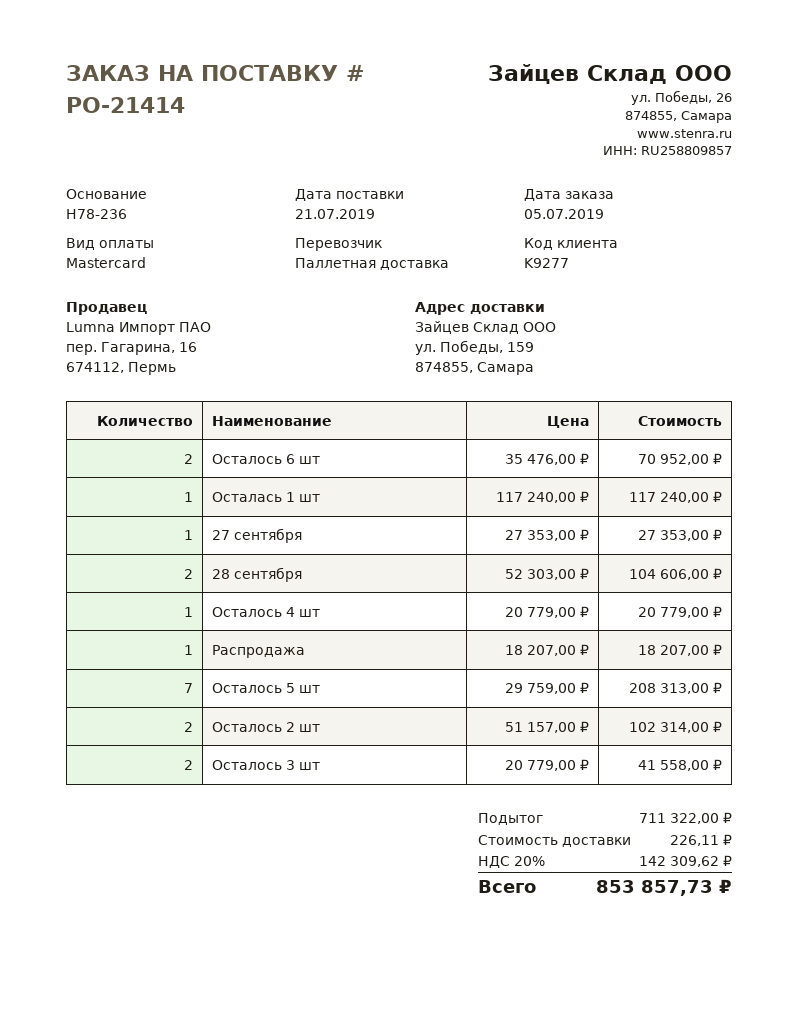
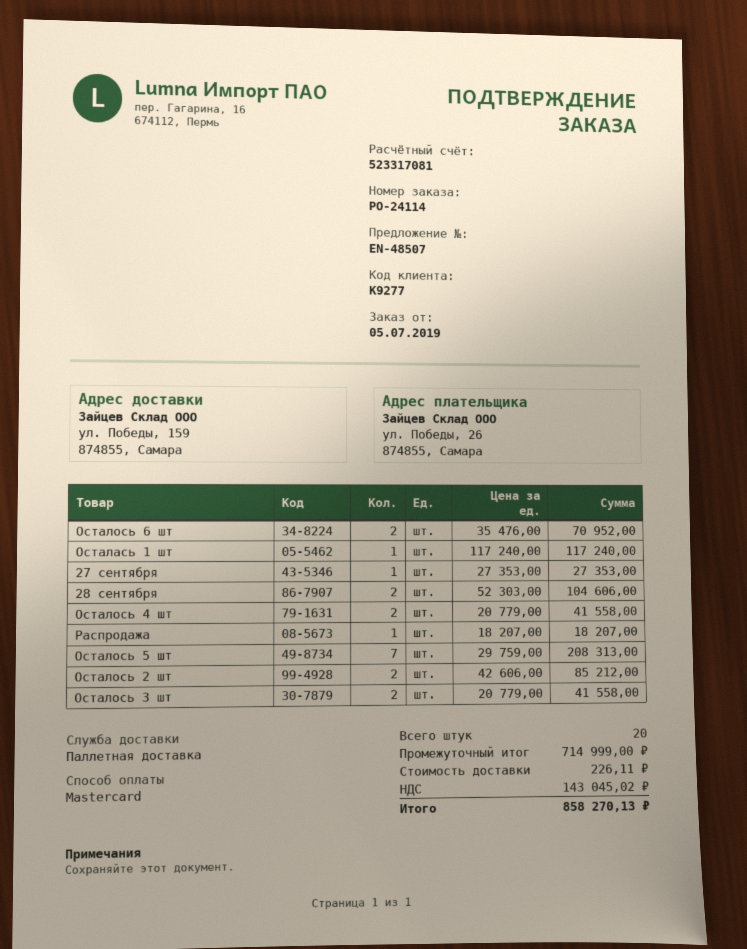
order number: PO-21414 -> PO-24114
Осталось 4 шт: 1 x 20779.00 = 20779.00 -> 2 x 20779.00 = 41558.00
Осталось 2 шт: 2 x 51157.00 = 102314.00 -> 2 x 42606.00 = 85212.00
subtotal: 711322.00 -> 714999.00
tax: 142309.62 -> 143045.02
total: 853857.73 -> 858270.13

